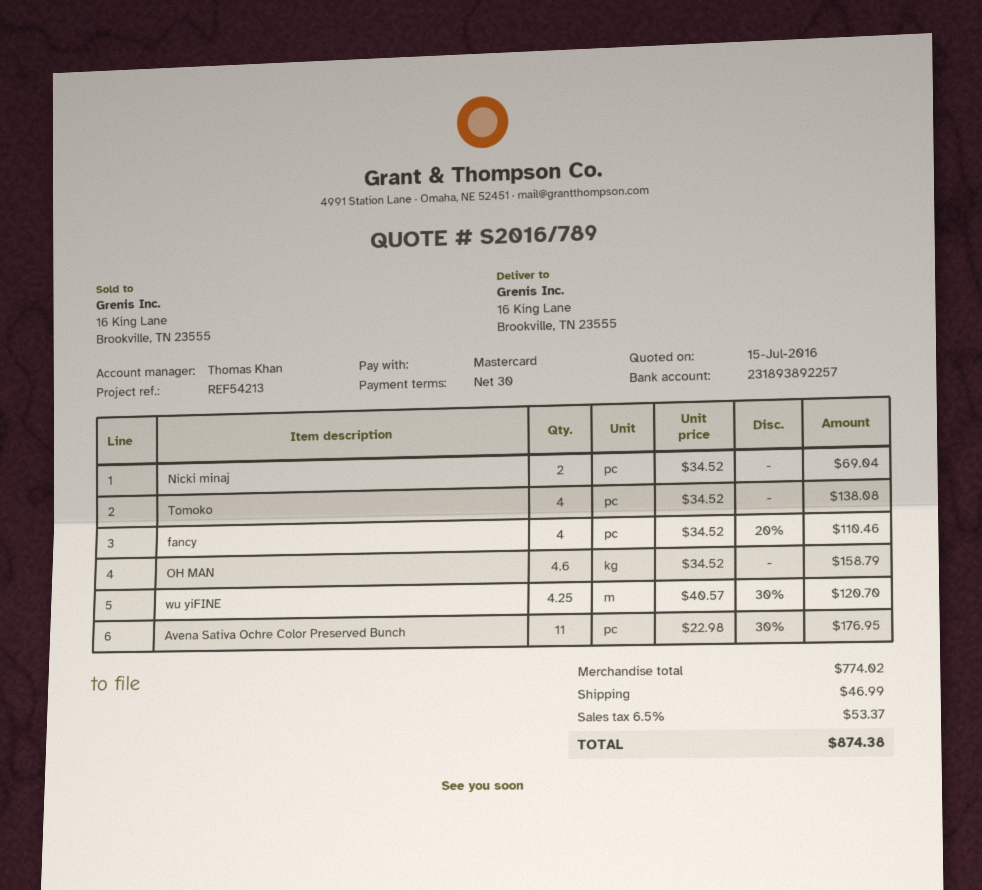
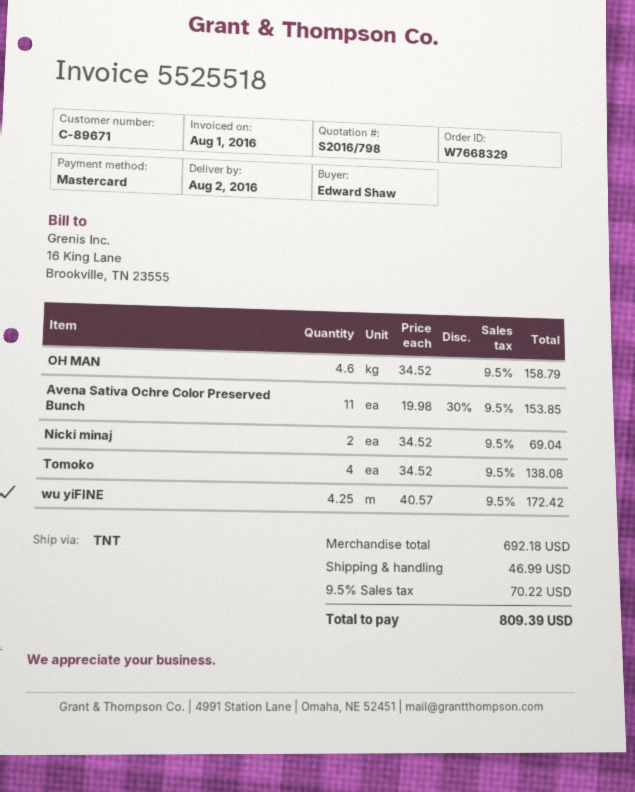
quote number: S2016/789 -> S2016/798
fancy: 4 x 34.52 - 20% = 110.46 -> none
wu yiFINE: 4.25 x 40.57 - 30% = 120.70 -> 4.25 x 40.57 = 172.42
Avena Sativa Ochre Color Preserved Bunch: 11 x 22.98 - 30% = 176.95 -> 11 x 19.98 - 30% = 153.85
subtotal: 774.02 -> 692.18
tax: 6.5% = 53.37 -> 9.5% = 70.22
total: 874.38 -> 809.39

